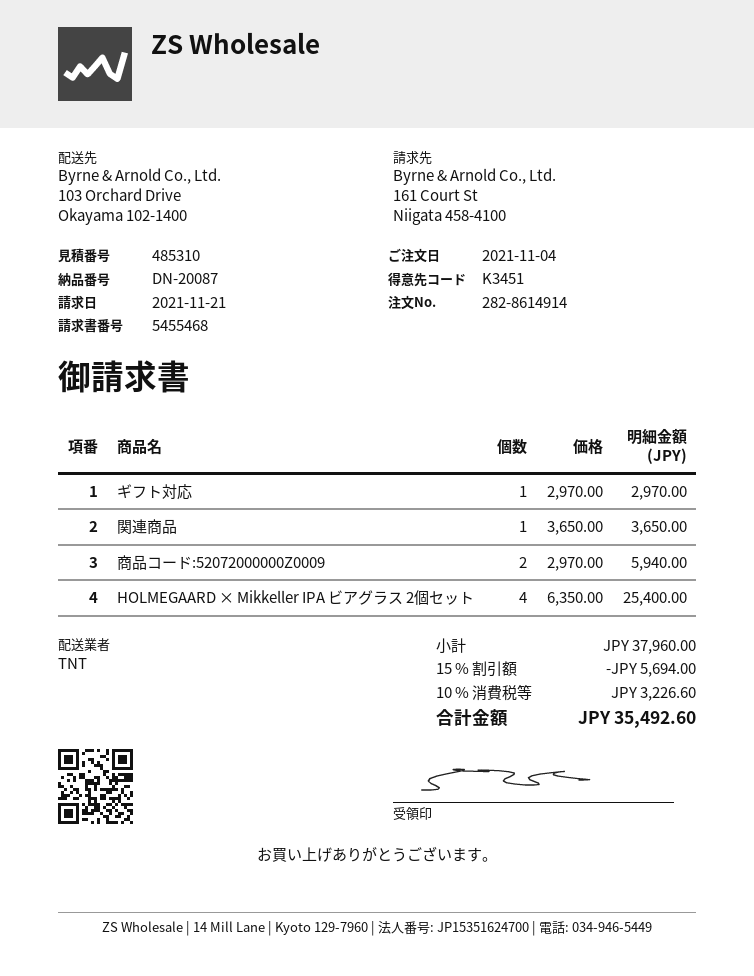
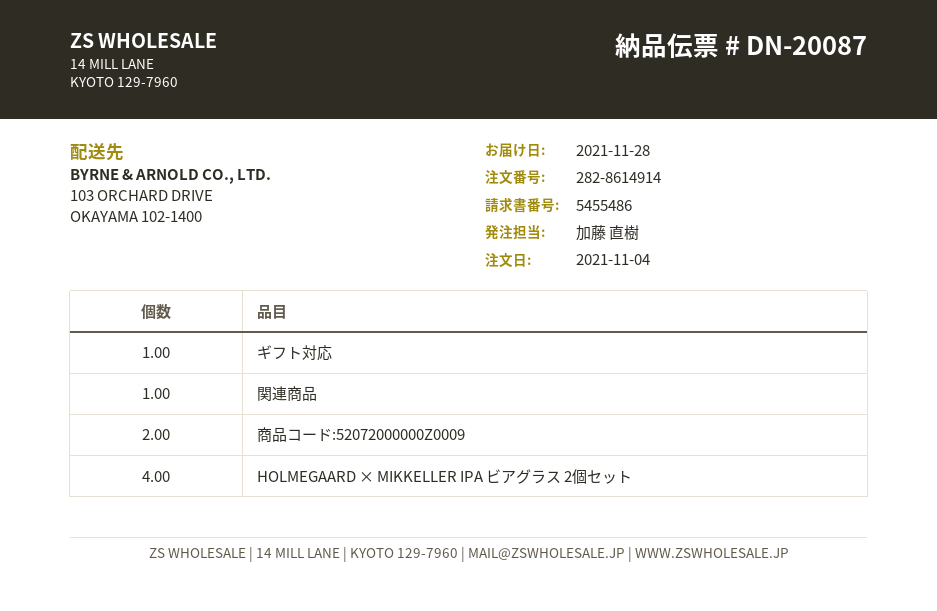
invoice number: 5455468 -> 5455486

